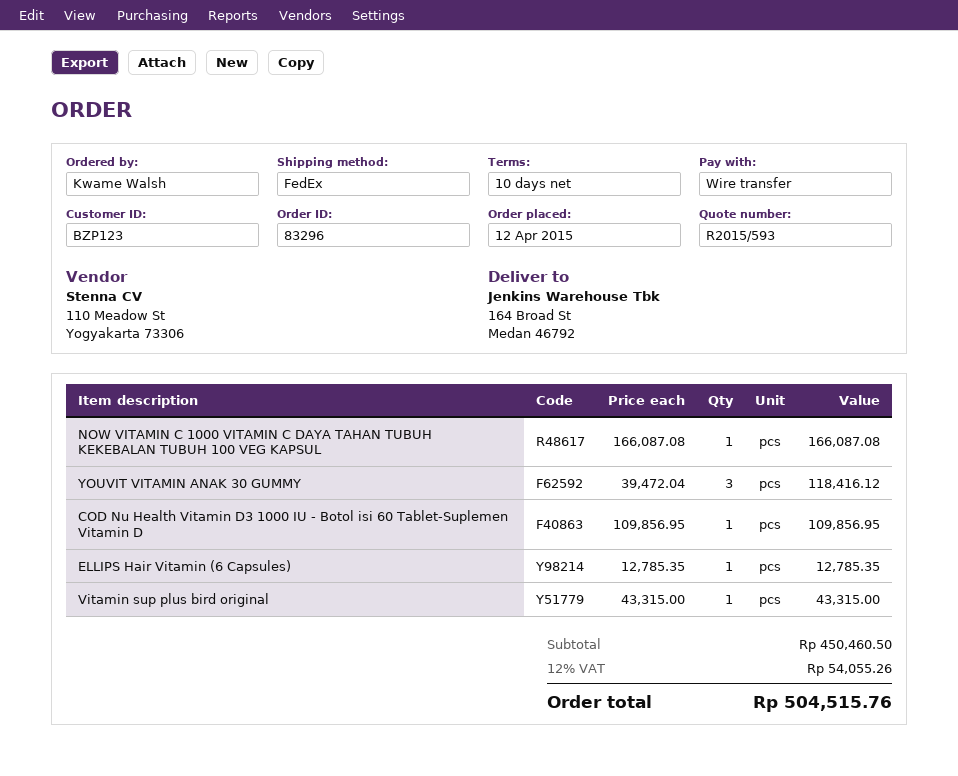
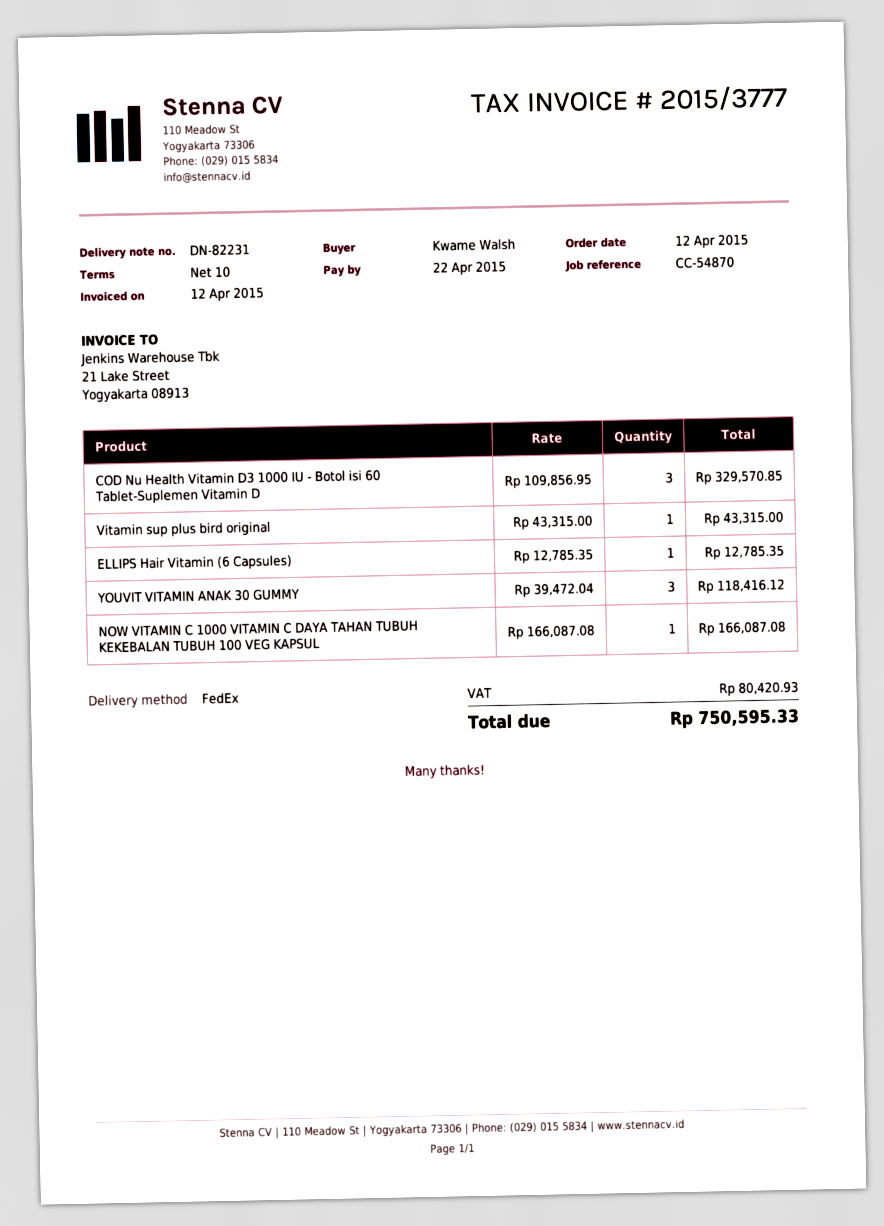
COD Nu Health Vitamin D3 1000 IU - Botol isi 60 Tablet-Suplemen Vitamin D: 1 x 109856.95 = 109856.95 -> 3 x 109856.95 = 329570.85
tax: 54055.26 -> 80420.93
total: 504515.76 -> 750595.33

